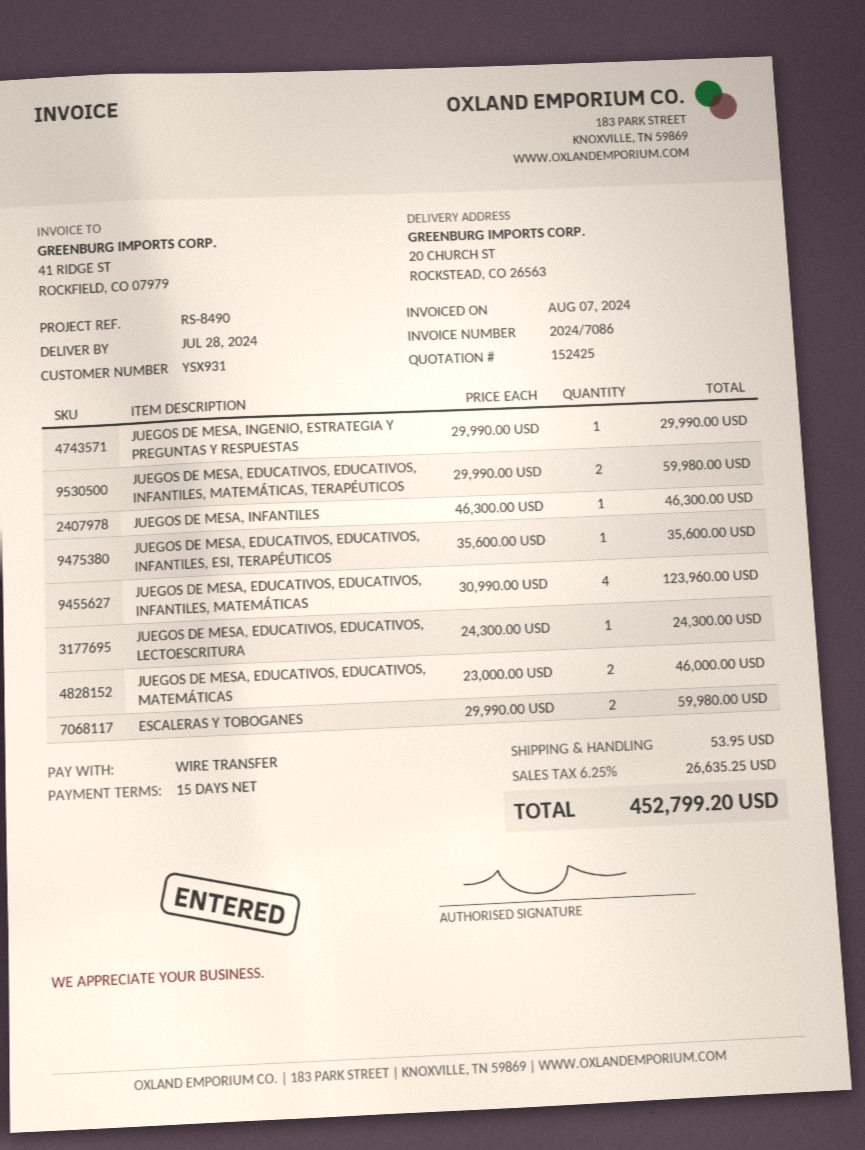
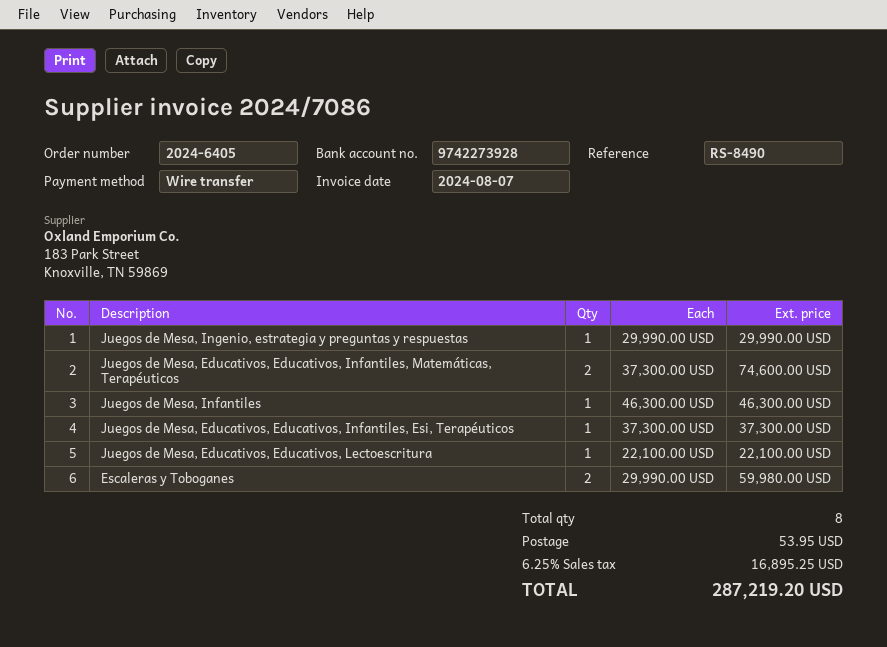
JUEGOS DE MESA, EDUCATIVOS, EDUCATIVOS, INFANTILES, MATEMÁTICAS, TERAPÉUTICOS: 2 x 29990.00 = 59980.00 -> 2 x 37300.00 = 74600.00
JUEGOS DE MESA, EDUCATIVOS, EDUCATIVOS, INFANTILES, ESI, TERAPÉUTICOS: 1 x 35600.00 = 35600.00 -> 1 x 37300.00 = 37300.00
JUEGOS DE MESA, EDUCATIVOS, EDUCATIVOS, INFANTILES, MATEMÁTICAS: 4 x 30990.00 = 123960.00 -> none
JUEGOS DE MESA, EDUCATIVOS, EDUCATIVOS, LECTOESCRITURA: 1 x 24300.00 = 24300.00 -> 1 x 22100.00 = 22100.00
JUEGOS DE MESA, EDUCATIVOS, EDUCATIVOS, MATEMÁTICAS: 2 x 23000.00 = 46000.00 -> none
tax: 6.25% = 26635.25 -> 6.25% = 16895.25
total: 452799.20 -> 287219.20

